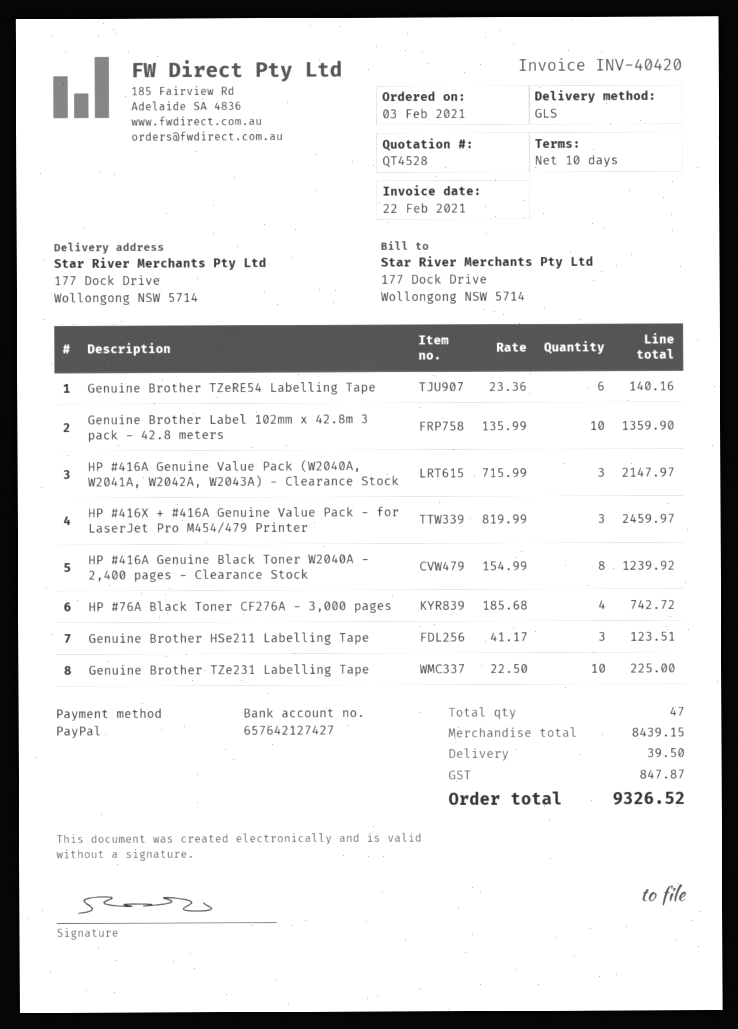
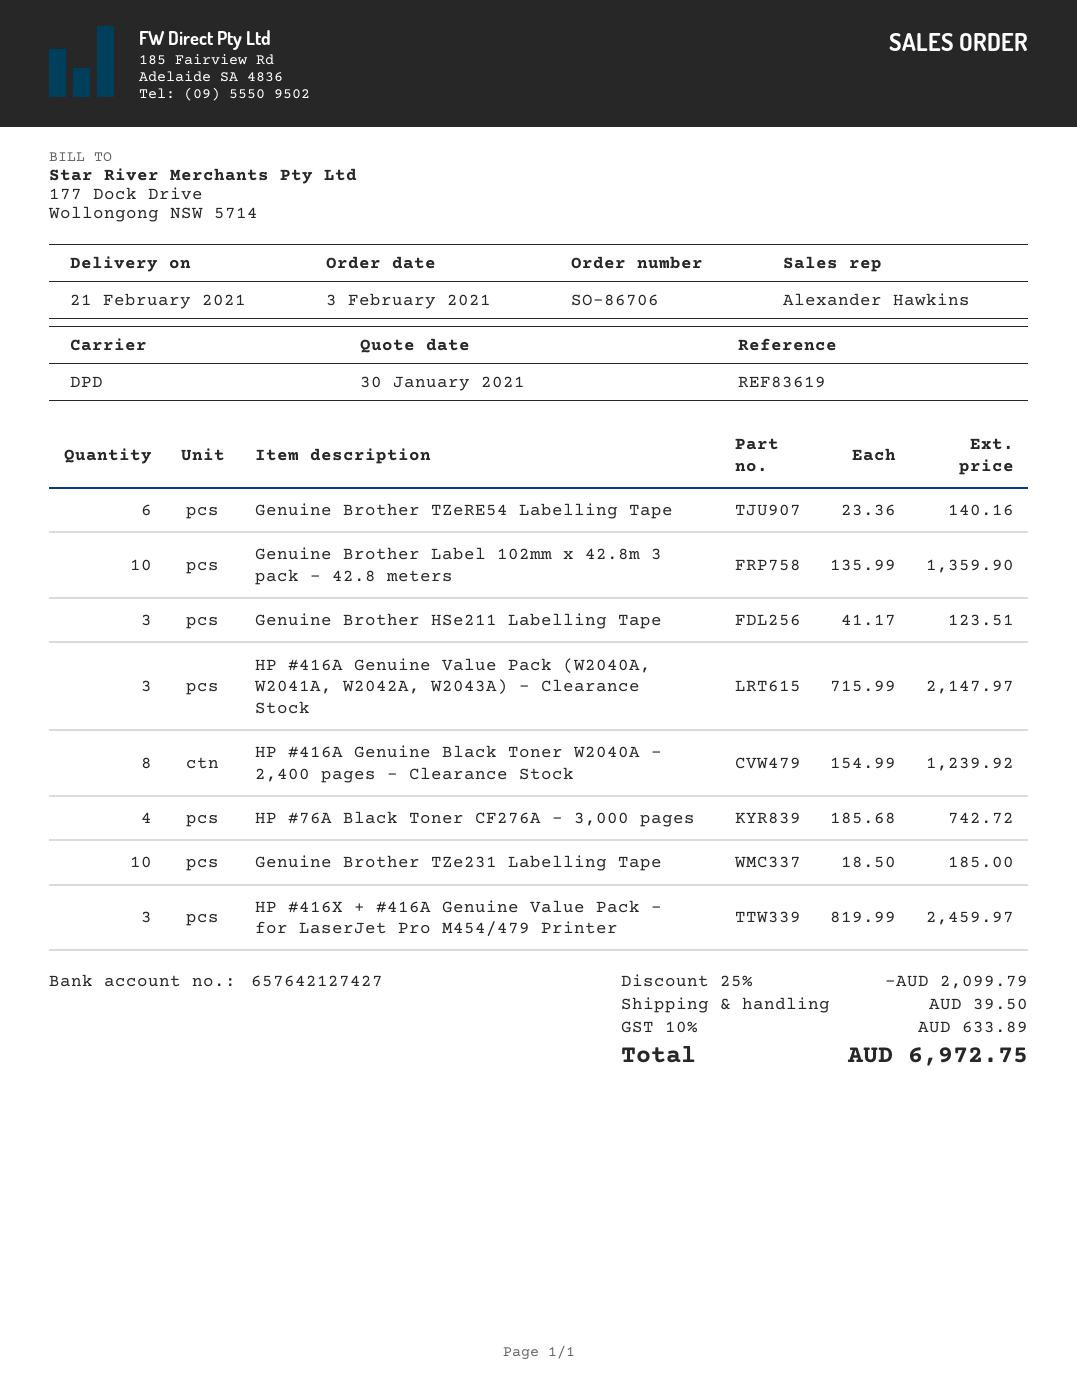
shipping method: GLS -> DPD
Genuine Brother TZe231 Labelling Tape: 10 x 22.50 = 225.00 -> 10 x 18.50 = 185.00
discount: none -> 25% = 2099.79
tax: 847.87 -> 633.89
total: 9326.52 -> 6972.75

